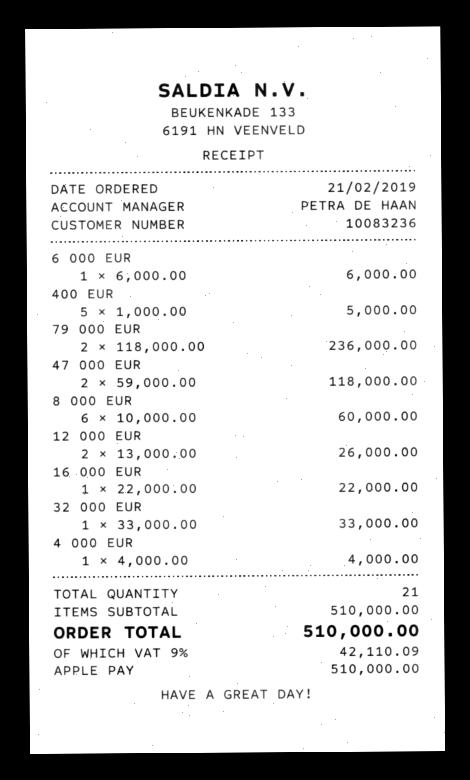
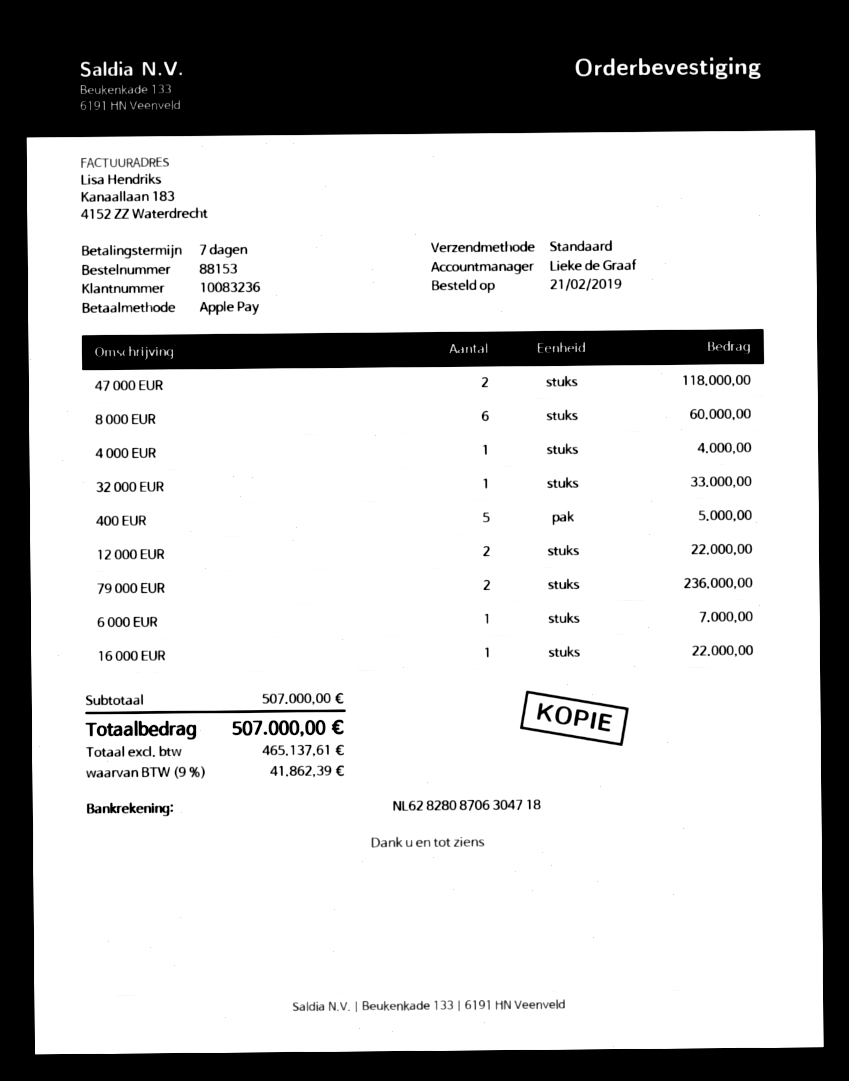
sales rep: PETRA DE HAAN -> Lieke de Graaf
6 000 EUR: 1 for 6000.00 -> 1 for 7000.00
12 000 EUR: 2 for 26000.00 -> 2 for 22000.00
subtotal: 510000.00 -> 507000.00
tax: 9% = 42110.09 -> 9% = 41862.39
total: 510000.00 -> 507000.00

